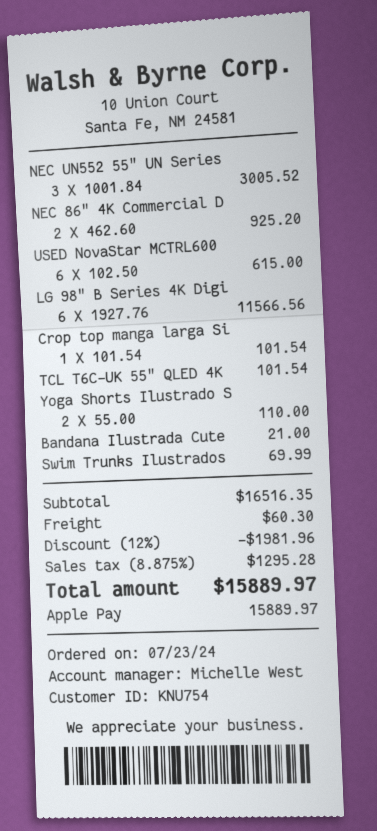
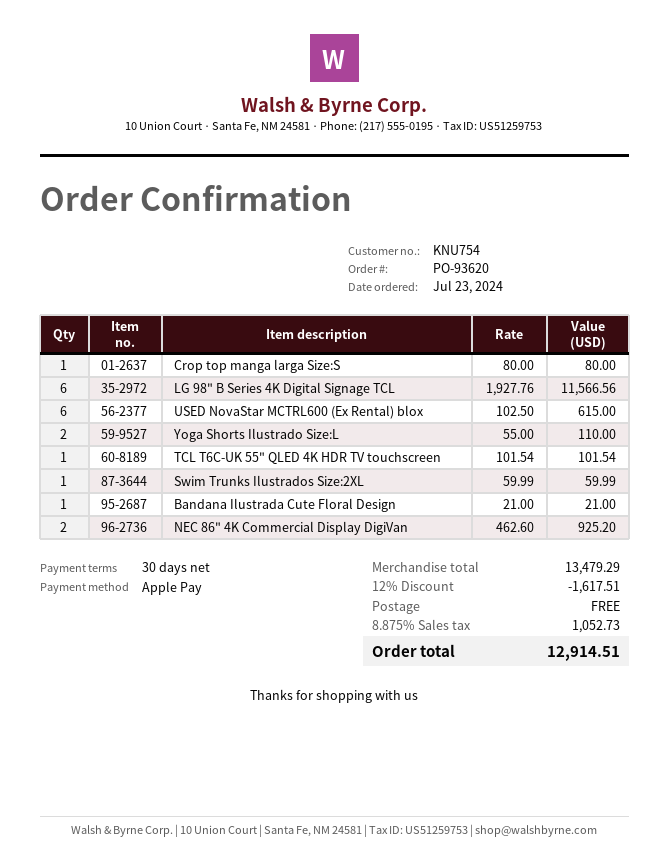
NEC UN552 55" UN Series: 3 x 1001.84 = 3005.52 -> none
Crop top manga larga Si: 1 x 101.54 = 101.54 -> 1 x 80.00 = 80.00
Swim Trunks Ilustrados: 1 x 69.99 = 69.99 -> 1 x 59.99 = 59.99
subtotal: 16516.35 -> 13479.29
discount: 12% = 1981.96 -> 12% = 1617.51
shipping: 60.30 -> 0.00
tax: 8.875% = 1295.28 -> 8.875% = 1052.73
total: 15889.97 -> 12914.51

